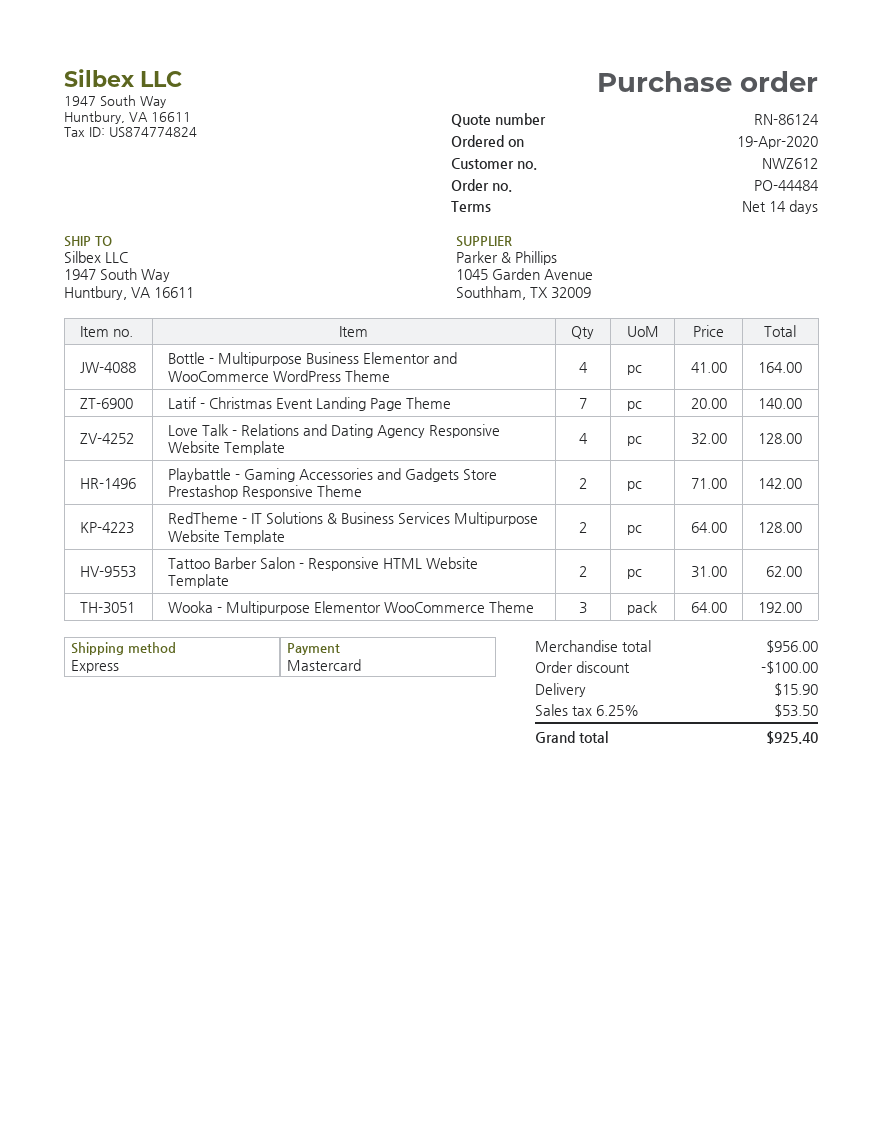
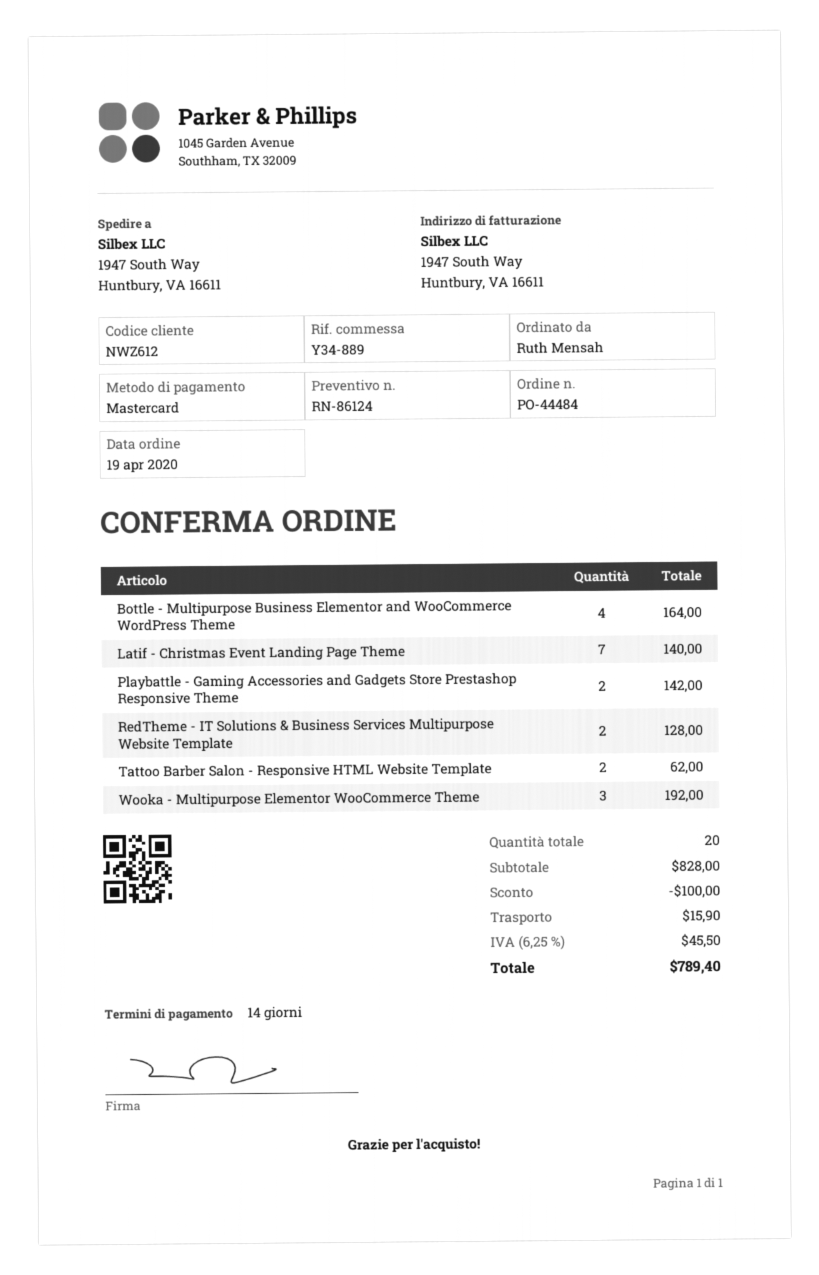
Love Talk - Relations and Dating Agency Responsive Website Template: 4 for 128.00 -> none
subtotal: 956.00 -> 828.00
tax: 6.25% = 53.50 -> 6.25% = 45.50
total: 925.40 -> 789.40

